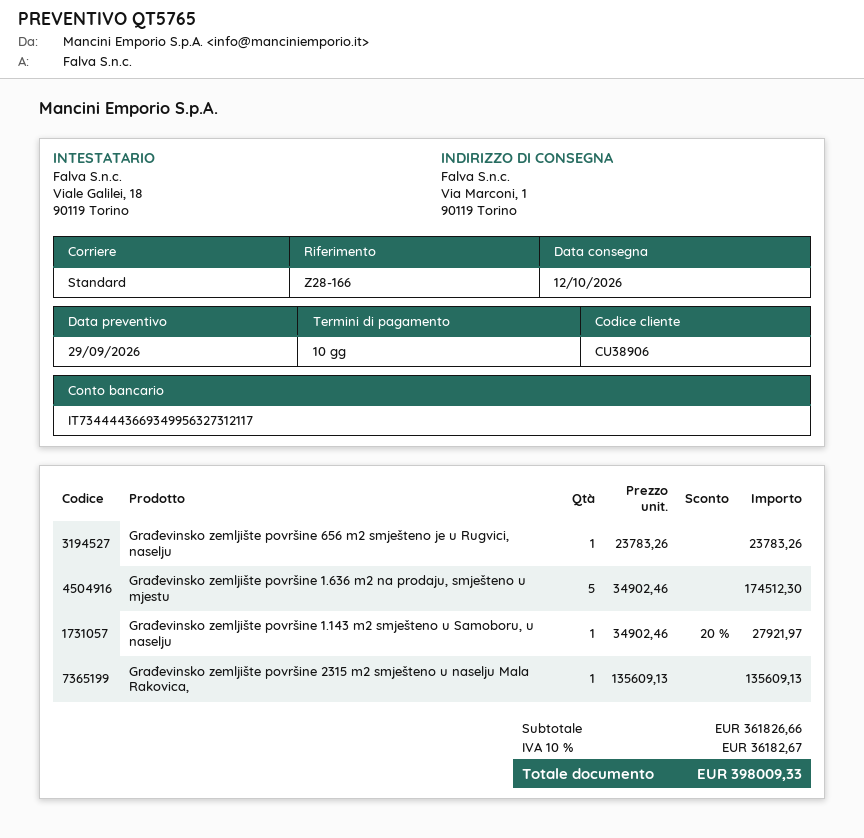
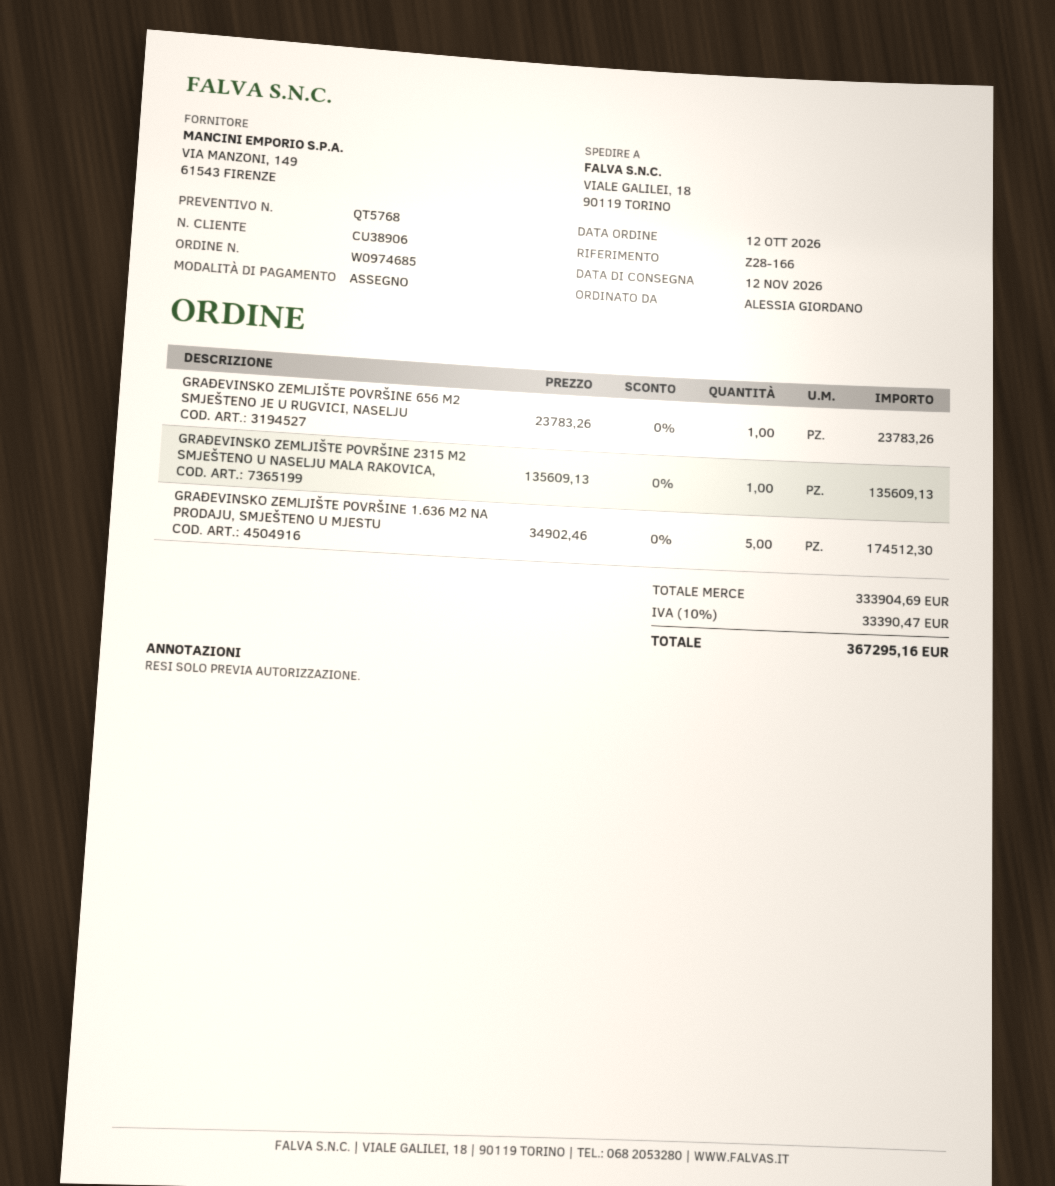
quote number: QT5765 -> QT5768
delivery date: 2026-10-12 -> 2026-11-12
ship to: Via Marconi, 1, 90119 Torino -> VIALE GALILEI, 18, 90119 TORINO
Građevinsko zemljište površine 1.143 m2 smješteno u Samoboru, u naselju: 1 x 34902.46 - 20% = 27921.97 -> none
subtotal: 361826.66 -> 333904.69
tax: 10% = 36182.67 -> 10% = 33390.47
total: 398009.33 -> 367295.16

